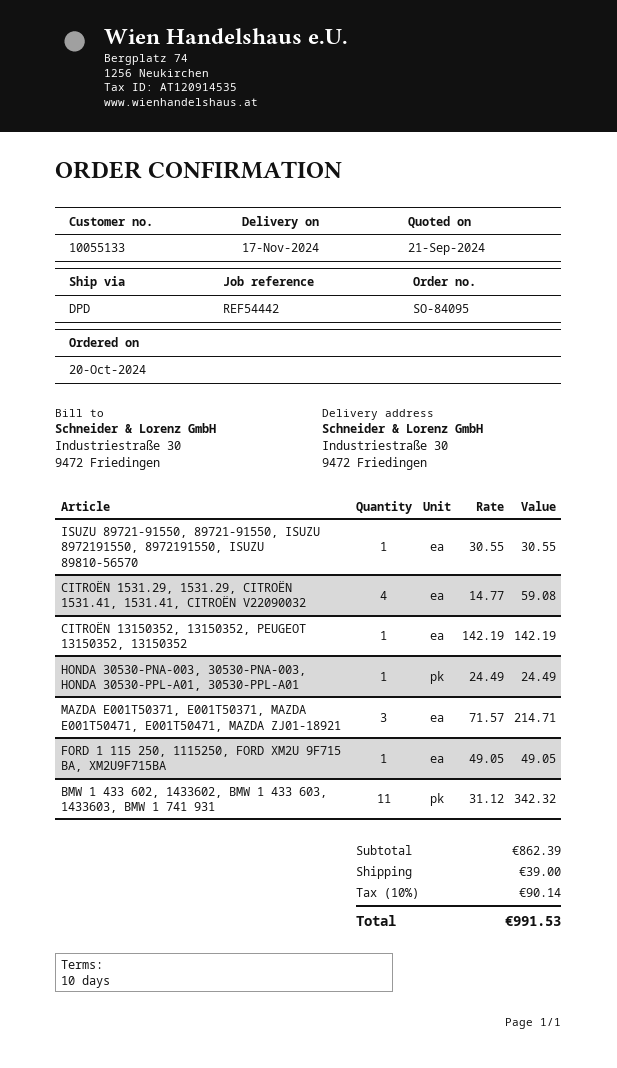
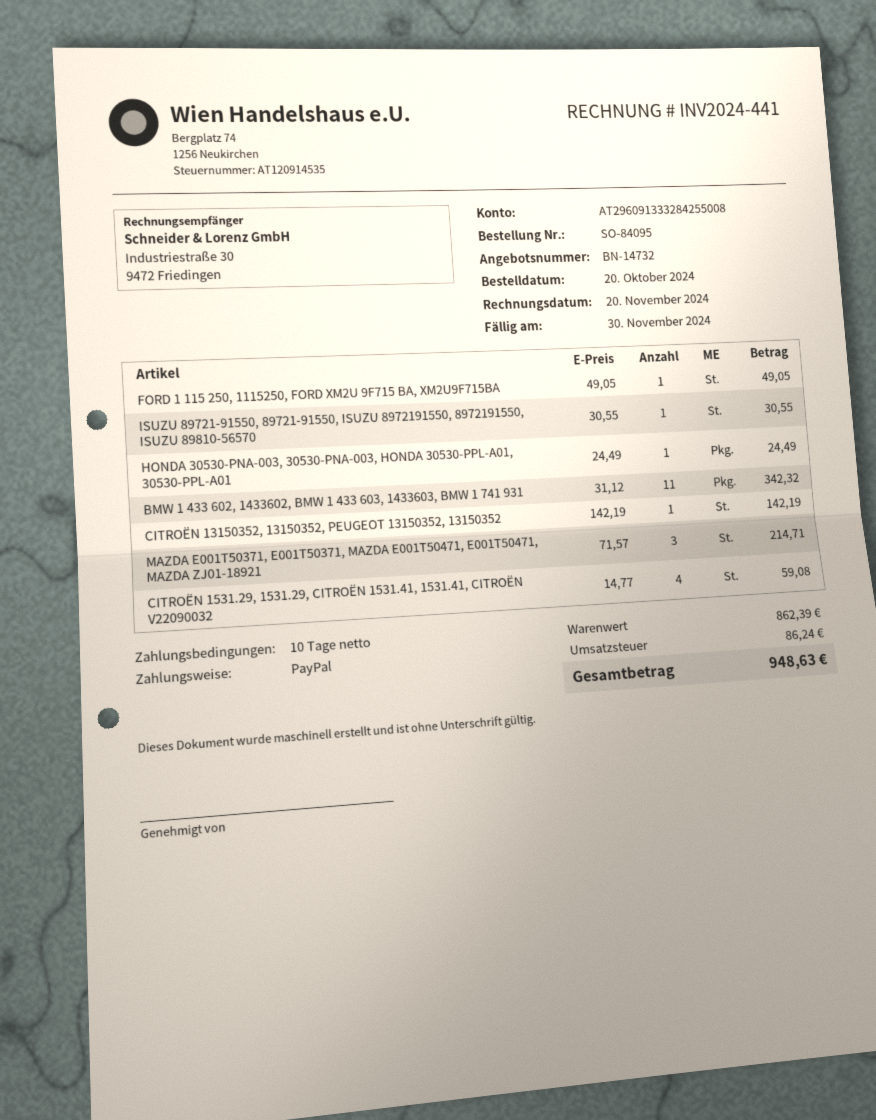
shipping: 39.00 -> none
tax: 90.14 -> 86.24
total: 991.53 -> 948.63

